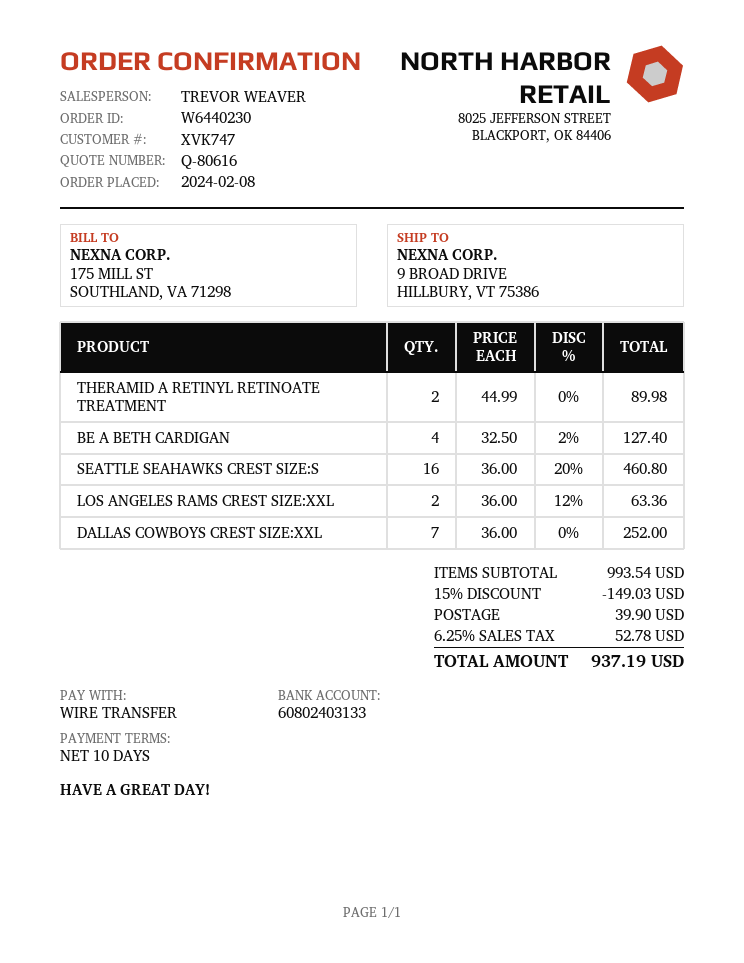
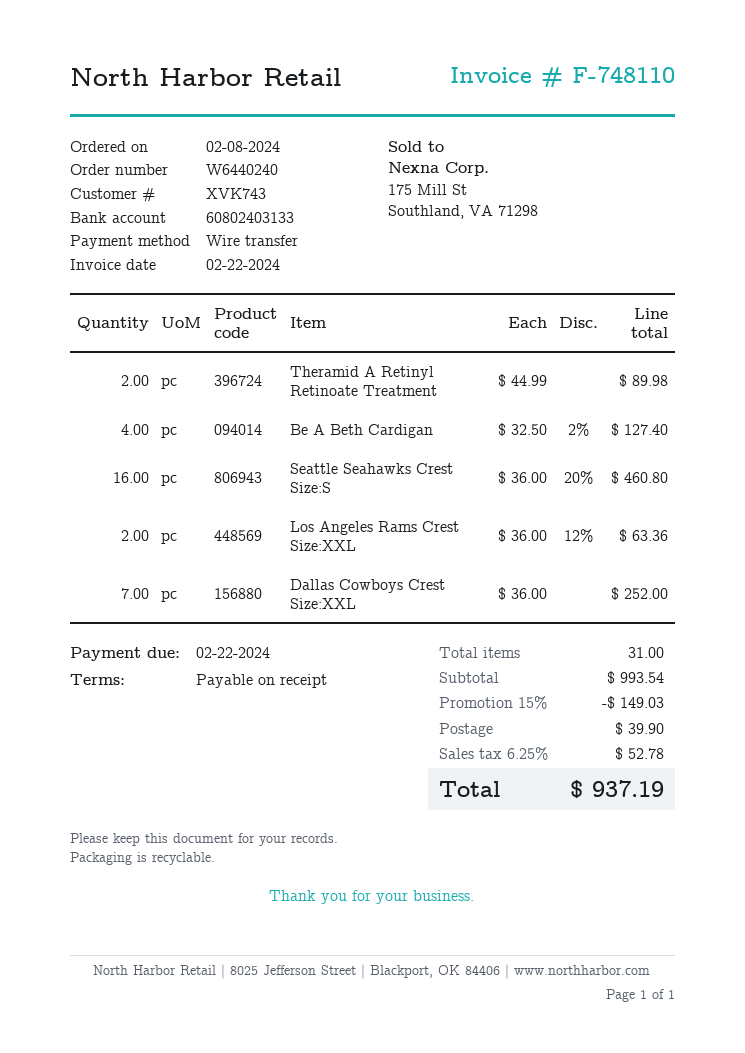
order number: W6440230 -> W6440240
payment terms: 10 days -> on receipt
customer number: XVK747 -> XVK743

